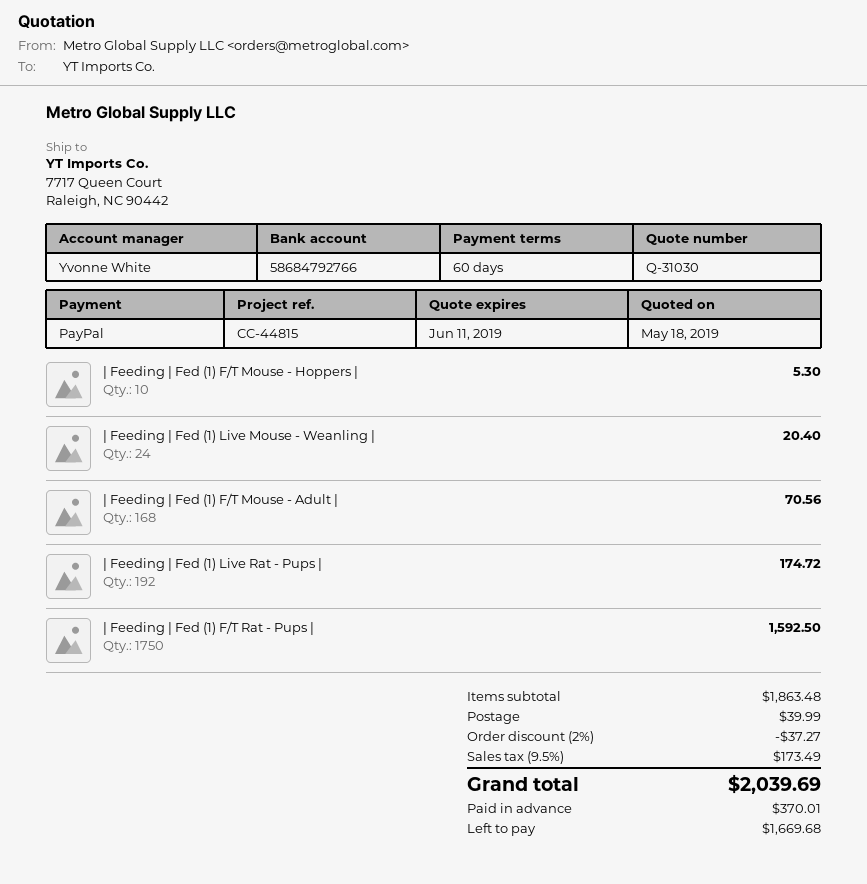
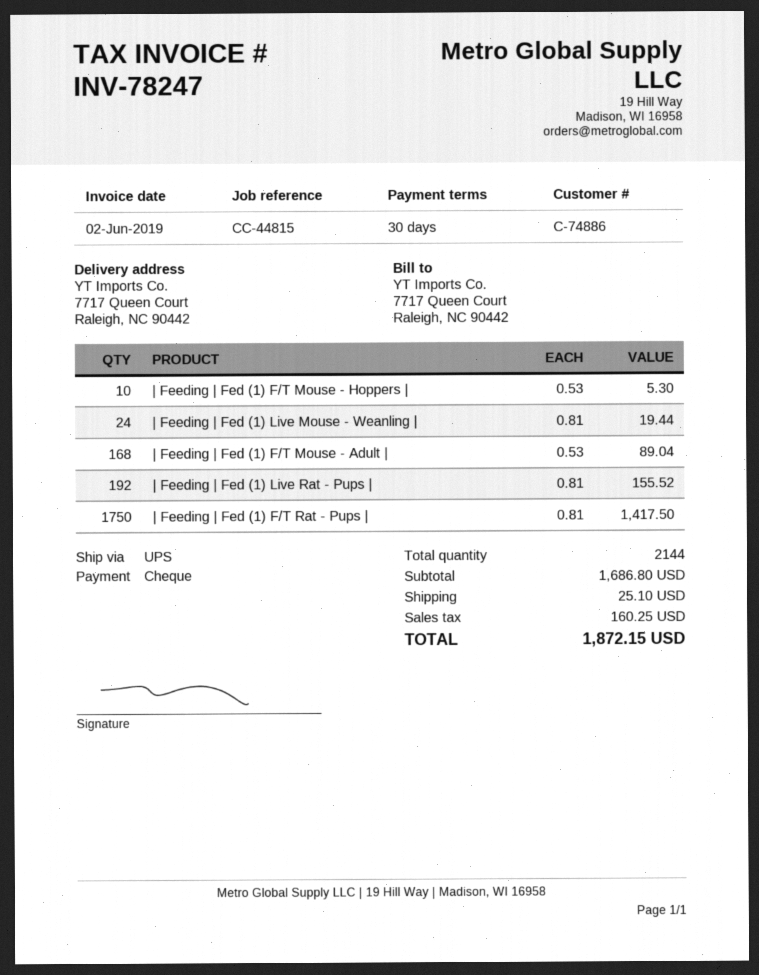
payment terms: 60 days -> 30 days
payment method: PayPal -> cheque
| Feeding | Fed (1) Live Mouse - Weanling |: 24 for 20.40 -> 24 for 19.44
| Feeding | Fed (1) F/T Mouse - Adult |: 168 for 70.56 -> 168 for 89.04
| Feeding | Fed (1) Live Rat - Pups |: 192 for 174.72 -> 192 for 155.52
| Feeding | Fed (1) F/T Rat - Pups |: 1750 for 1592.50 -> 1750 for 1417.50
subtotal: 1863.48 -> 1686.80
discount: 2% = 37.27 -> none
shipping: 39.99 -> 25.10
tax: 173.49 -> 160.25
total: 2039.69 -> 1872.15

